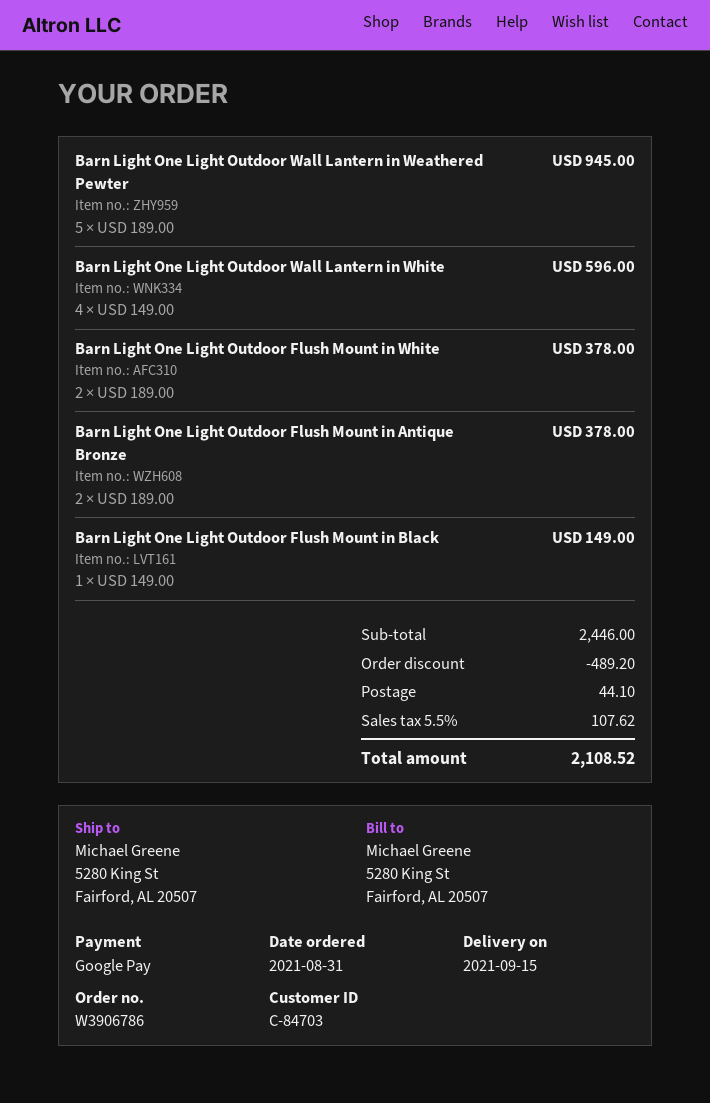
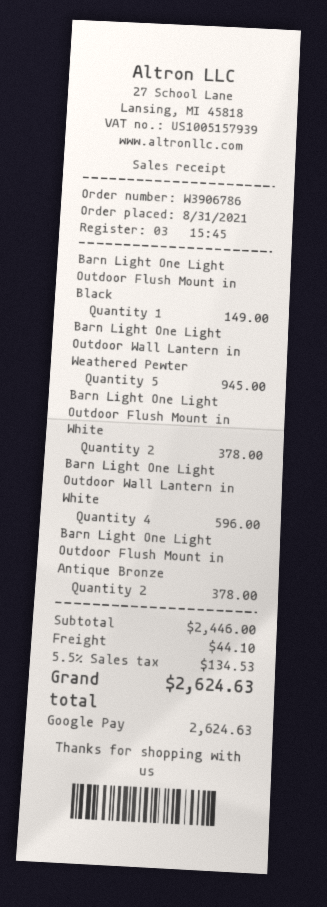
discount: 489.20 -> none
tax: 5.5% = 107.62 -> 5.5% = 134.53
total: 2108.52 -> 2624.63

